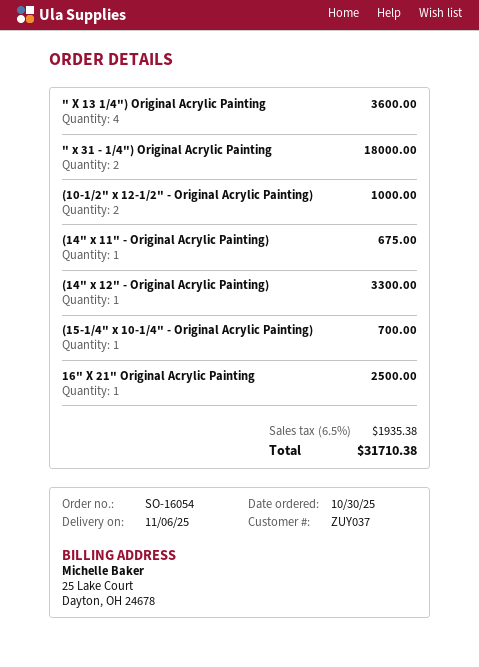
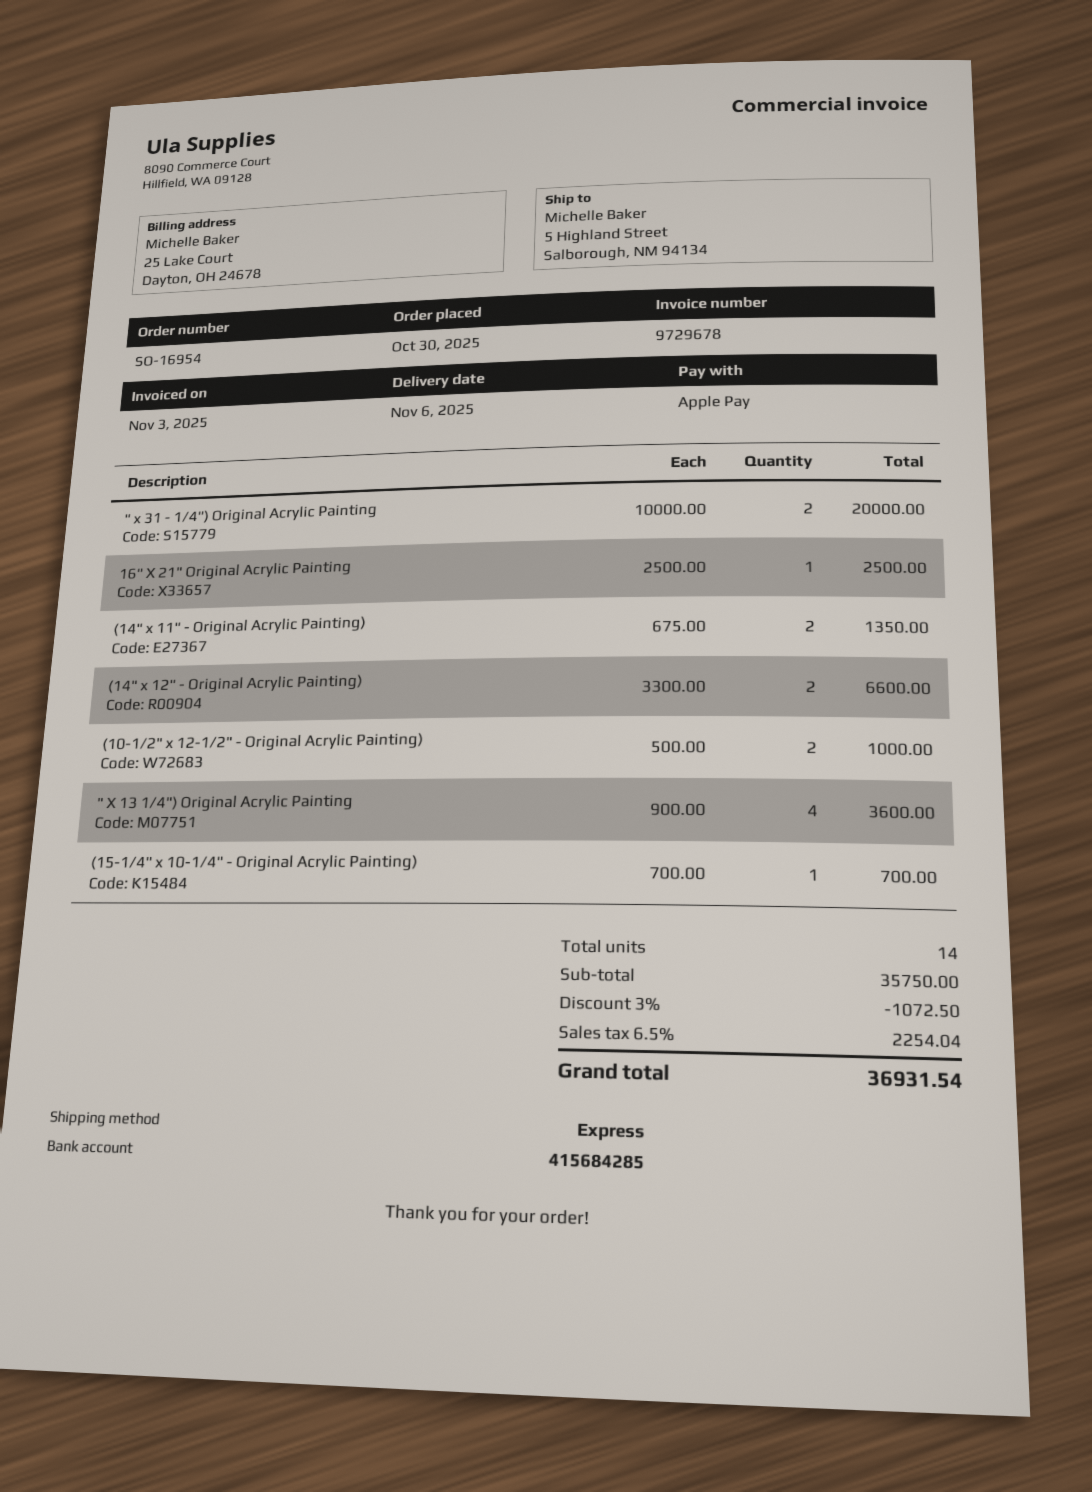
order number: SO-16054 -> SO-16954
" x 31 - 1/4") Original Acrylic Painting: 2 for 18000.00 -> 2 for 20000.00
(14" x 11" - Original Acrylic Painting): 1 for 675.00 -> 2 for 1350.00
(14" x 12" - Original Acrylic Painting): 1 for 3300.00 -> 2 for 6600.00
discount: none -> 3% = 1072.50
tax: 6.5% = 1935.38 -> 6.5% = 2254.04
total: 31710.38 -> 36931.54

